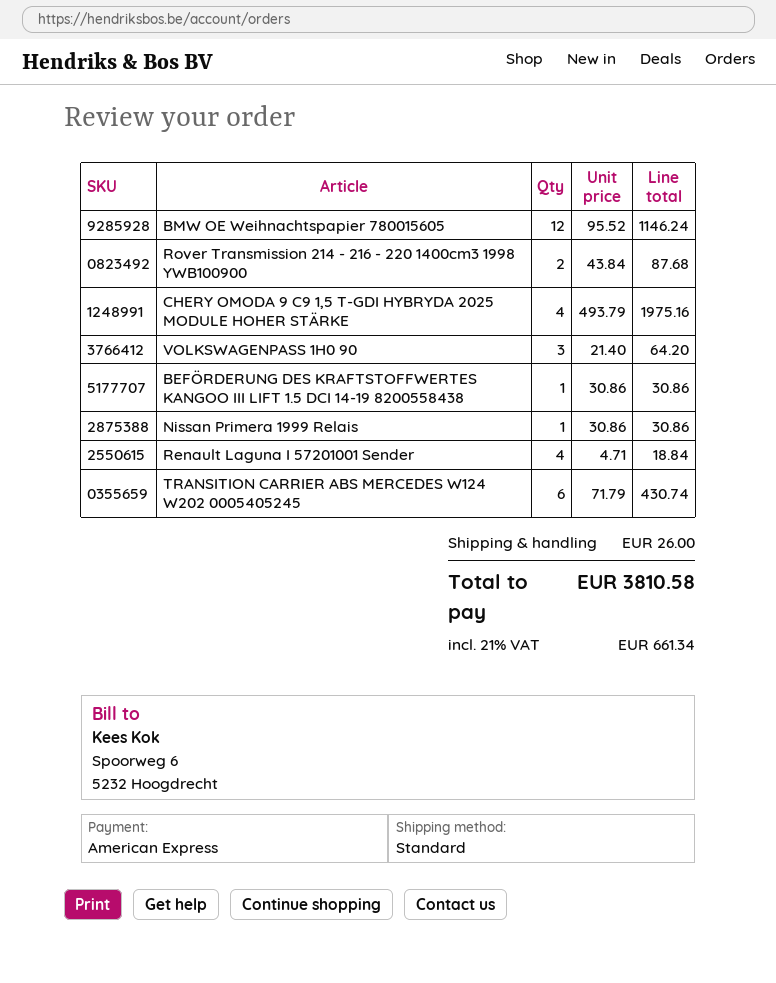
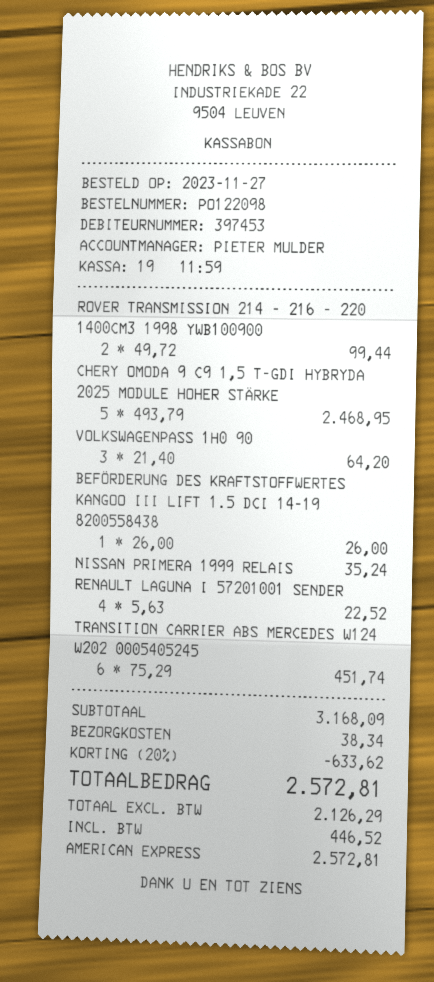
BMW OE Weihnachtspapier 780015605: 12 x 95.52 = 1146.24 -> none
Rover Transmission 214 - 216 - 220 1400cm3 1998 YWB100900: 2 x 43.84 = 87.68 -> 2 x 49.72 = 99.44
CHERY OMODA 9 C9 1,5 T-GDI HYBRYDA 2025 MODULE HOHER STÄRKE: 4 x 493.79 = 1975.16 -> 5 x 493.79 = 2468.95
BEFÖRDERUNG DES KRAFTSTOFFWERTES KANGOO III LIFT 1.5 DCI 14-19 8200558438: 1 x 30.86 = 30.86 -> 1 x 26.00 = 26.00
Nissan Primera 1999 Relais: 1 x 30.86 = 30.86 -> 1 x 35.24 = 35.24
Renault Laguna I 57201001 Sender: 4 x 4.71 = 18.84 -> 4 x 5.63 = 22.52
TRANSITION CARRIER ABS MERCEDES W124 W202 0005405245: 6 x 71.79 = 430.74 -> 6 x 75.29 = 451.74
discount: none -> 20% = 633.62
shipping: 26.00 -> 38.34
tax: 661.34 -> 446.52
total: 3810.58 -> 2572.81

